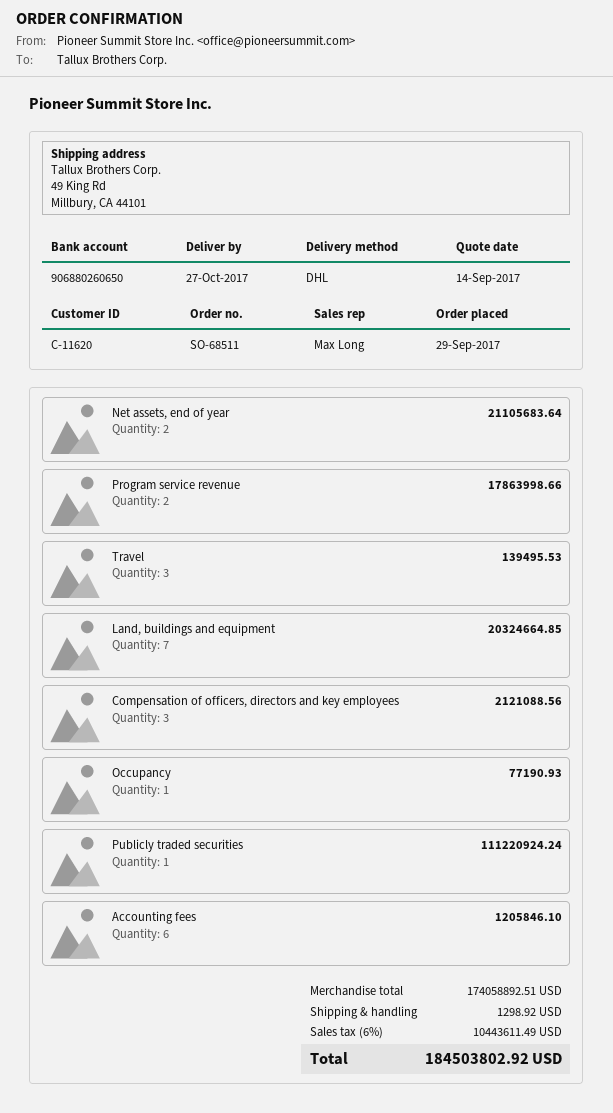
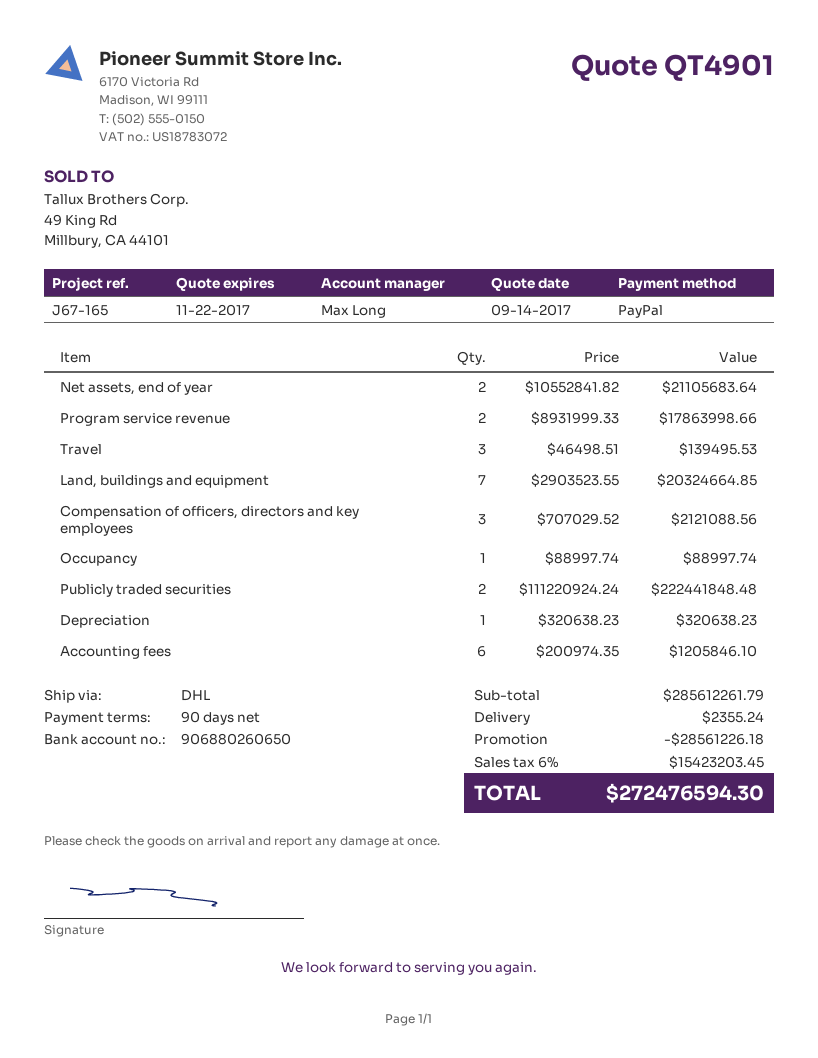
Occupancy: 1 for 77190.93 -> 1 for 88997.74
Publicly traded securities: 1 for 111220924.24 -> 2 for 222441848.48
Depreciation: none -> 1 for 320638.23
subtotal: 174058892.51 -> 285612261.79
discount: none -> 28561226.18
shipping: 1298.92 -> 2355.24
tax: 6% = 10443611.49 -> 6% = 15423203.45
total: 184503802.92 -> 272476594.30

